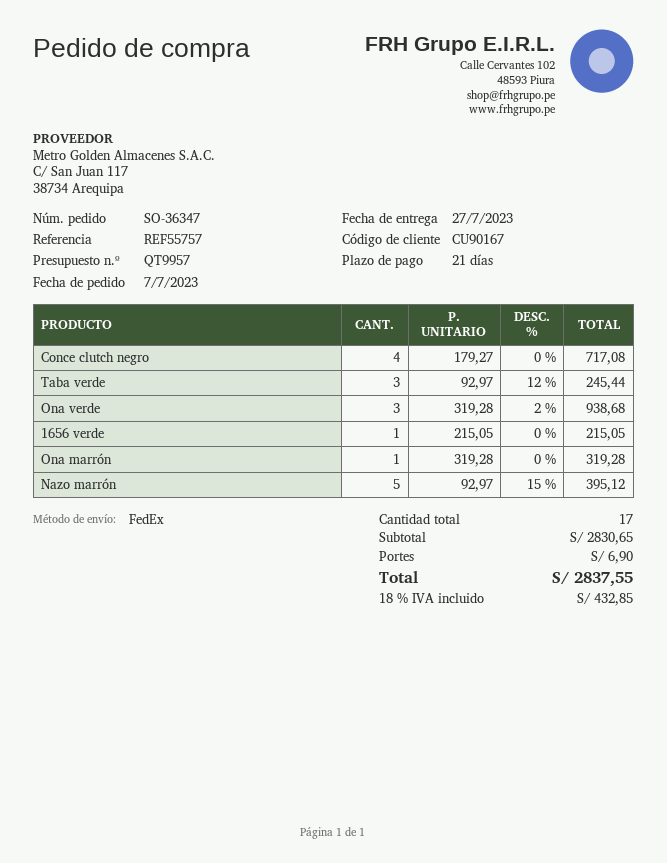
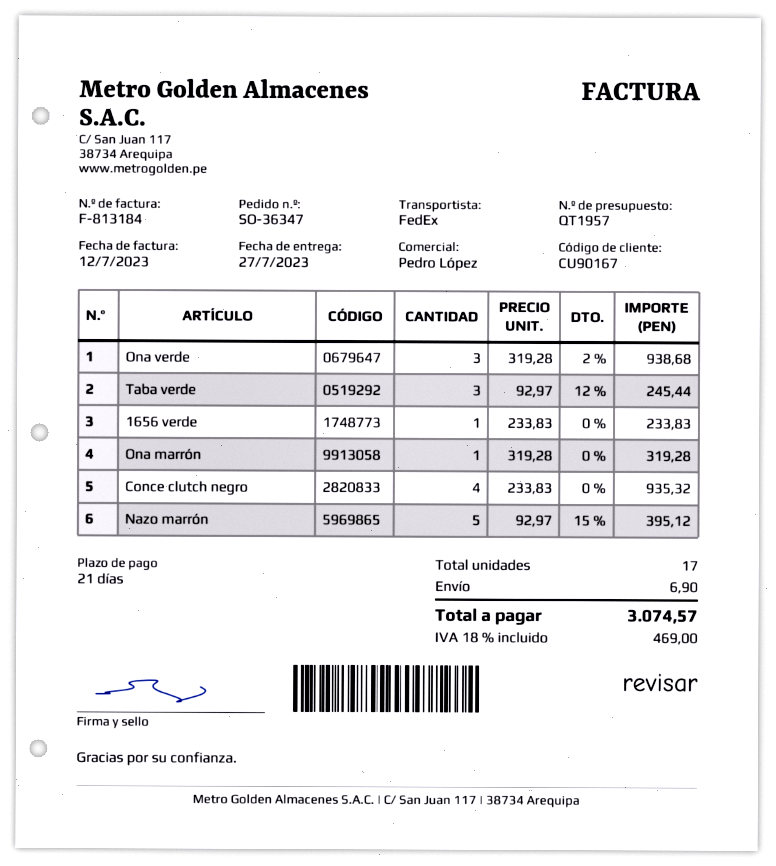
quote number: QT9957 -> QT1957
Conce clutch negro: 4 x 179.27 = 717.08 -> 4 x 233.83 = 935.32
1656 verde: 1 x 215.05 = 215.05 -> 1 x 233.83 = 233.83
tax: 18% = 432.85 -> 18% = 469.00
total: 2837.55 -> 3074.57

